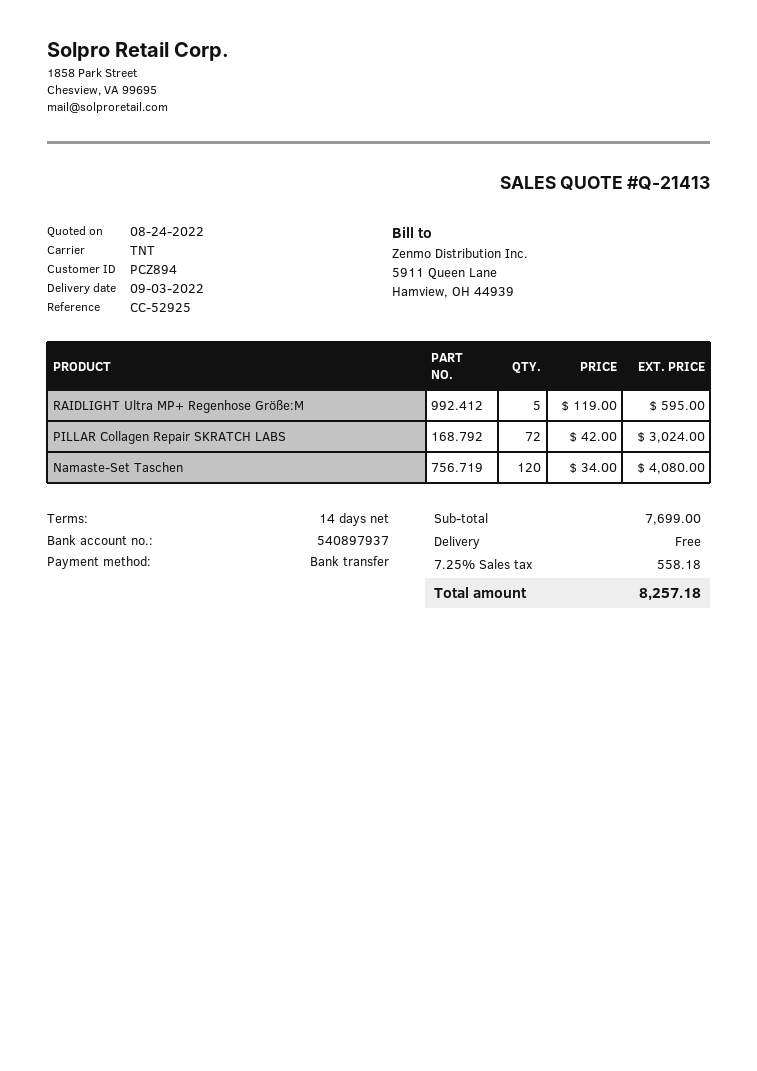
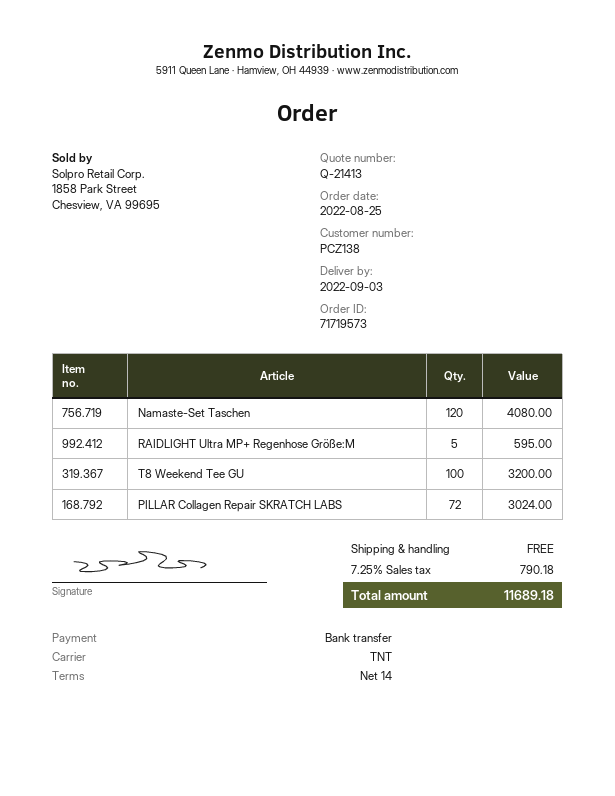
customer number: PCZ894 -> PCZ138
T8 Weekend Tee GU: none -> 100 for 3200.00
tax: 7.25% = 558.18 -> 7.25% = 790.18
total: 8257.18 -> 11689.18

